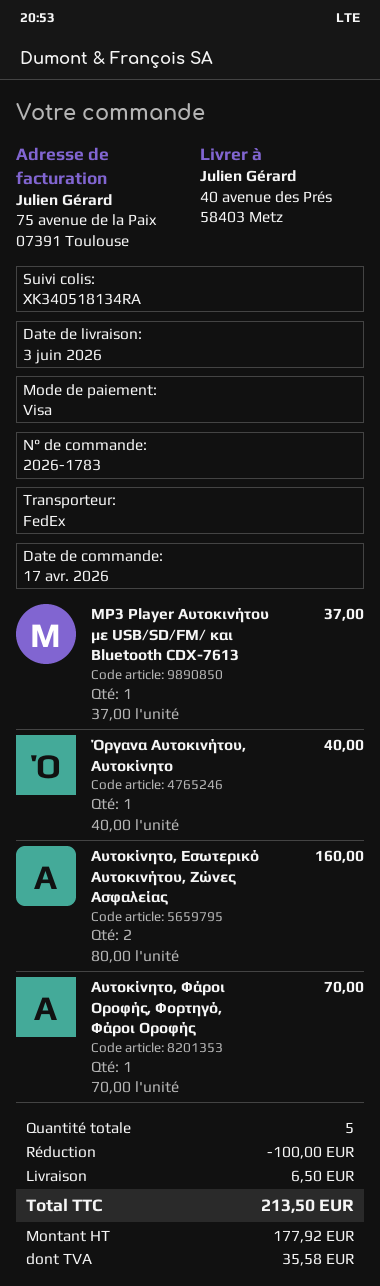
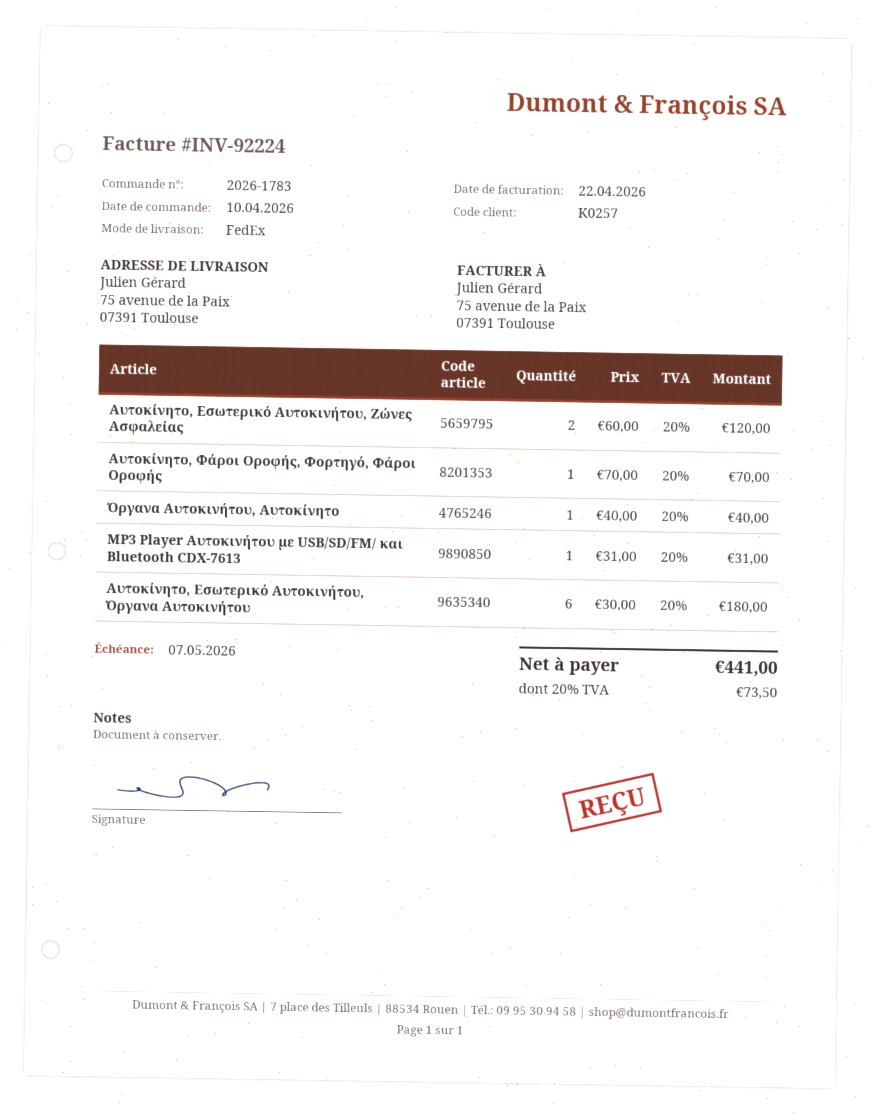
order date: 2026-04-17 -> 2026-04-10
ship to: 40 avenue des Prés, 58403 Metz -> 75 avenue de la Paix, 07391 Toulouse
MP3 Player Aυτοκινήτου με USB/SD/FM/ και Bluetooth CDX-7613: 1 x 37.00 = 37.00 -> 1 x 31.00 = 31.00
Αυτοκίνητο, Εσωτερικό Αυτοκινήτου, Ζώνες Ασφαλείας: 2 x 80.00 = 160.00 -> 2 x 60.00 = 120.00
Αυτοκίνητο, Εσωτερικό Αυτοκινήτου, Όργανα Αυτοκινήτου: none -> 6 x 30.00 = 180.00
discount: 100.00 -> none
shipping: 6.50 -> none
tax: 35.58 -> 73.50
total: 213.50 -> 441.00

